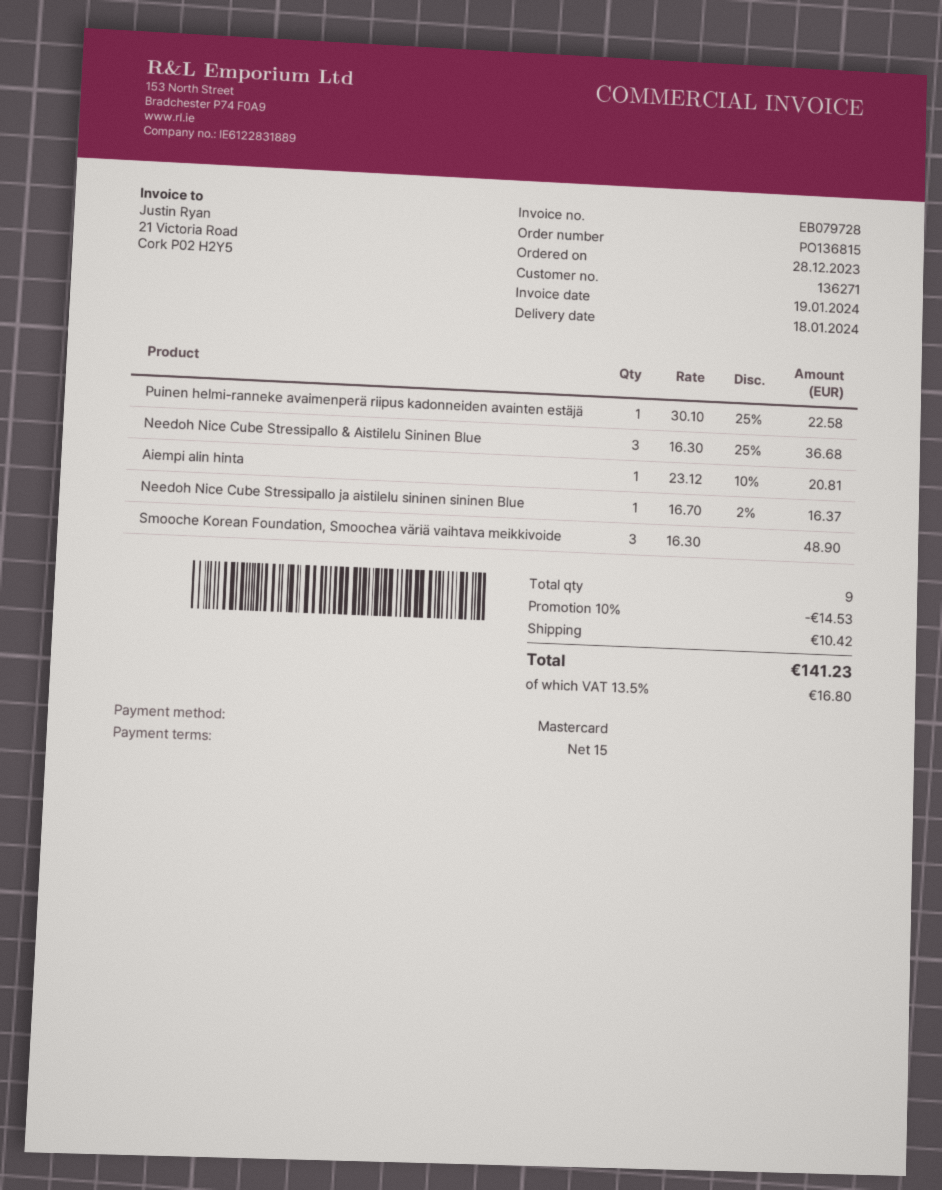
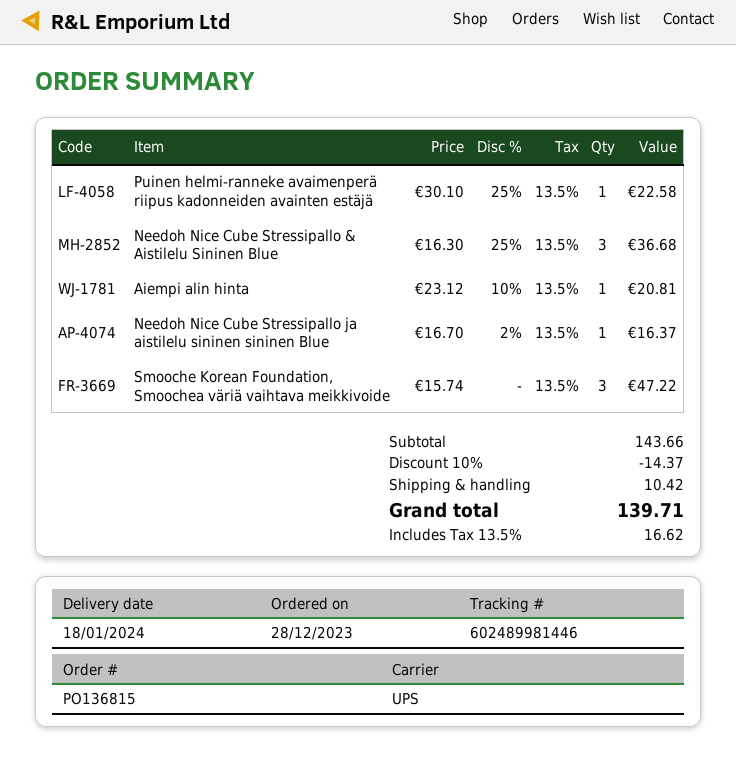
Smooche Korean Foundation, Smoochea väriä vaihtava meikkivoide: 3 x 16.30 = 48.90 -> 3 x 15.74 = 47.22
discount: 10% = 14.53 -> 10% = 14.37
tax: 13.5% = 16.80 -> 13.5% = 16.62
total: 141.23 -> 139.71

